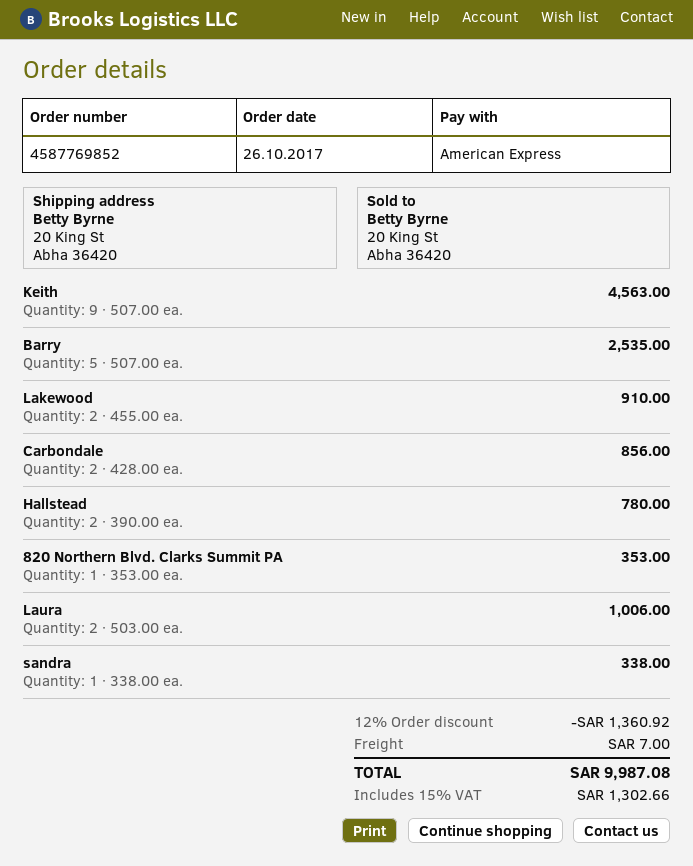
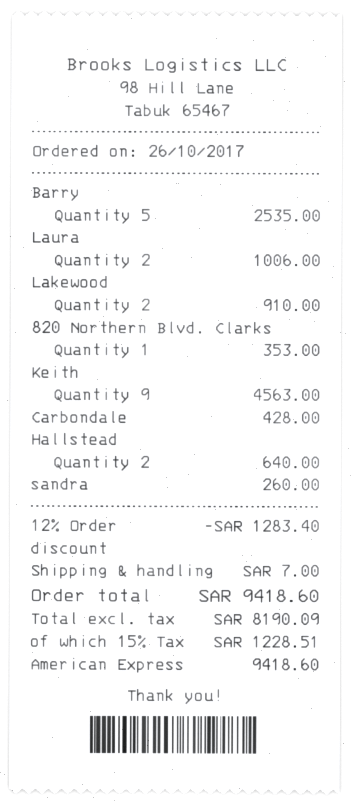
Carbondale: 2 for 856.00 -> 1 for 428.00
Hallstead: 2 for 780.00 -> 2 for 640.00
sandra: 1 for 338.00 -> 1 for 260.00
discount: 12% = 1360.92 -> 12% = 1283.40
tax: 15% = 1302.66 -> 15% = 1228.51
total: 9987.08 -> 9418.60

